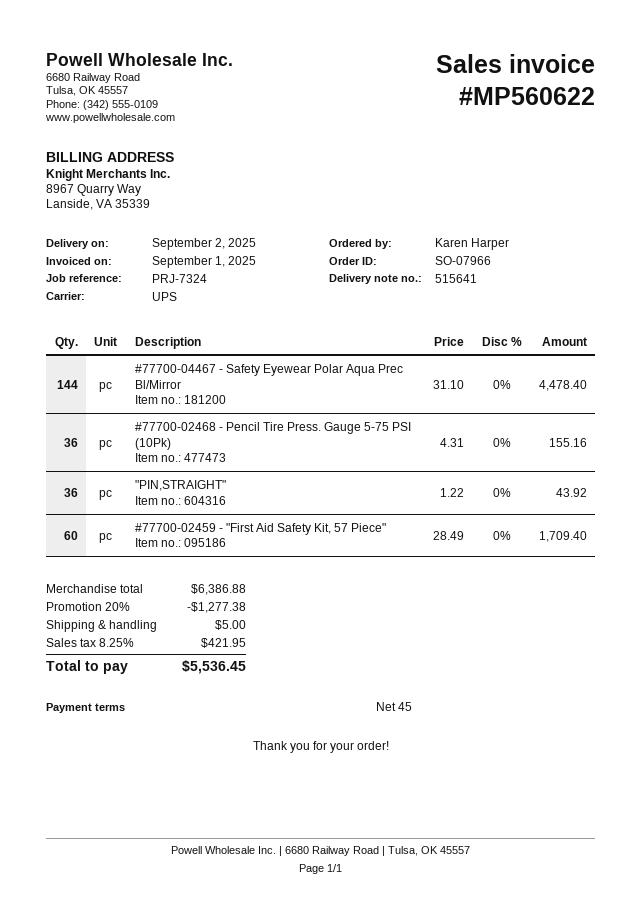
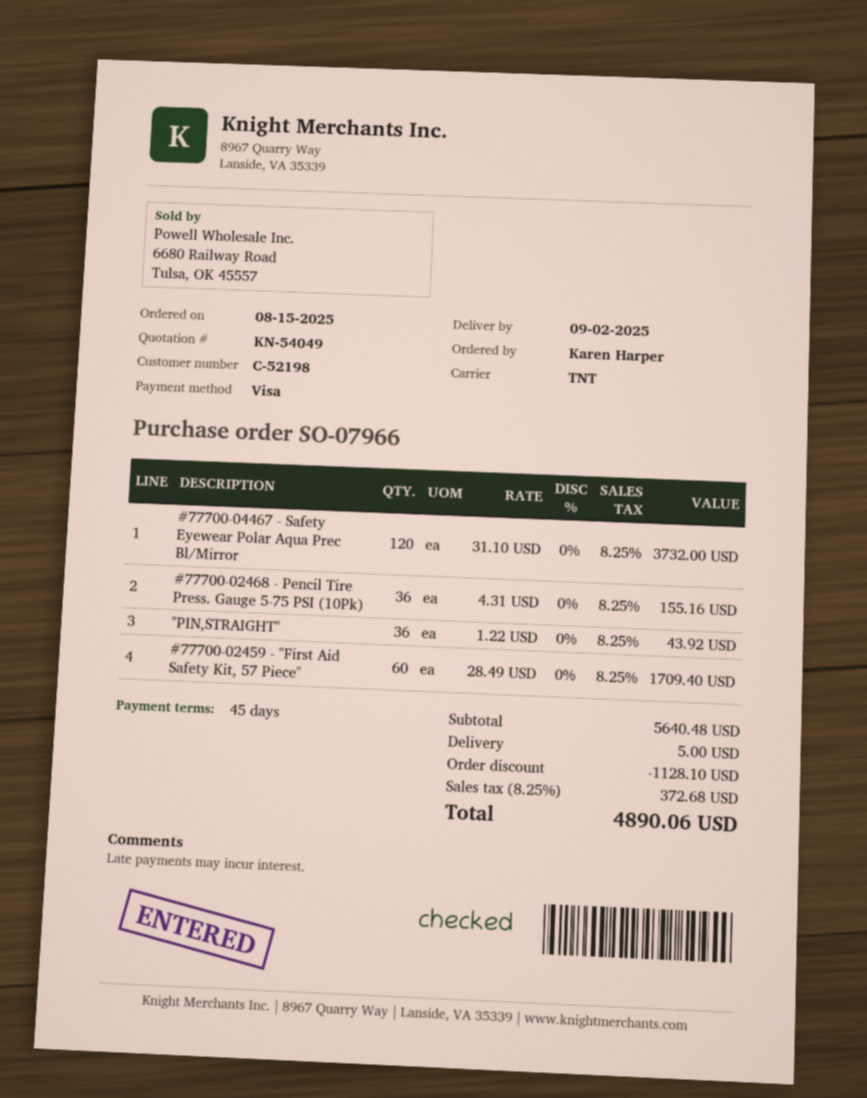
shipping method: UPS -> TNT
#77700-04467 - Safety Eyewear Polar Aqua Prec Bl/Mirror: 144 x 31.10 = 4478.40 -> 120 x 31.10 = 3732.00
subtotal: 6386.88 -> 5640.48
discount: 1277.38 -> 1128.10
tax: 8.25% = 421.95 -> 8.25% = 372.68
total: 5536.45 -> 4890.06

